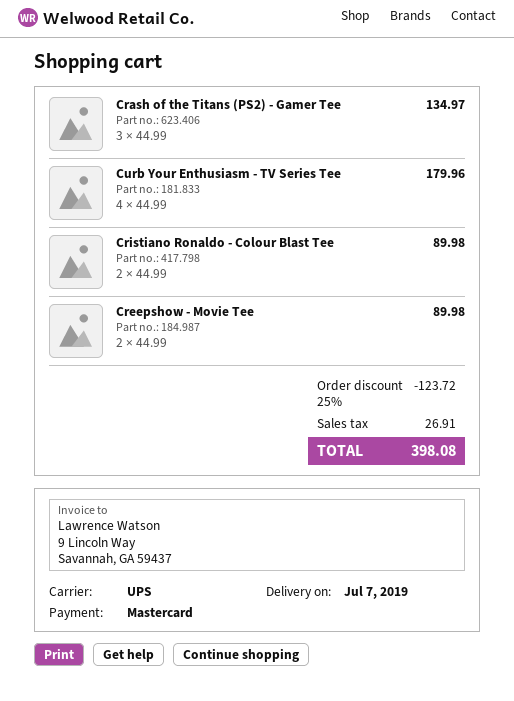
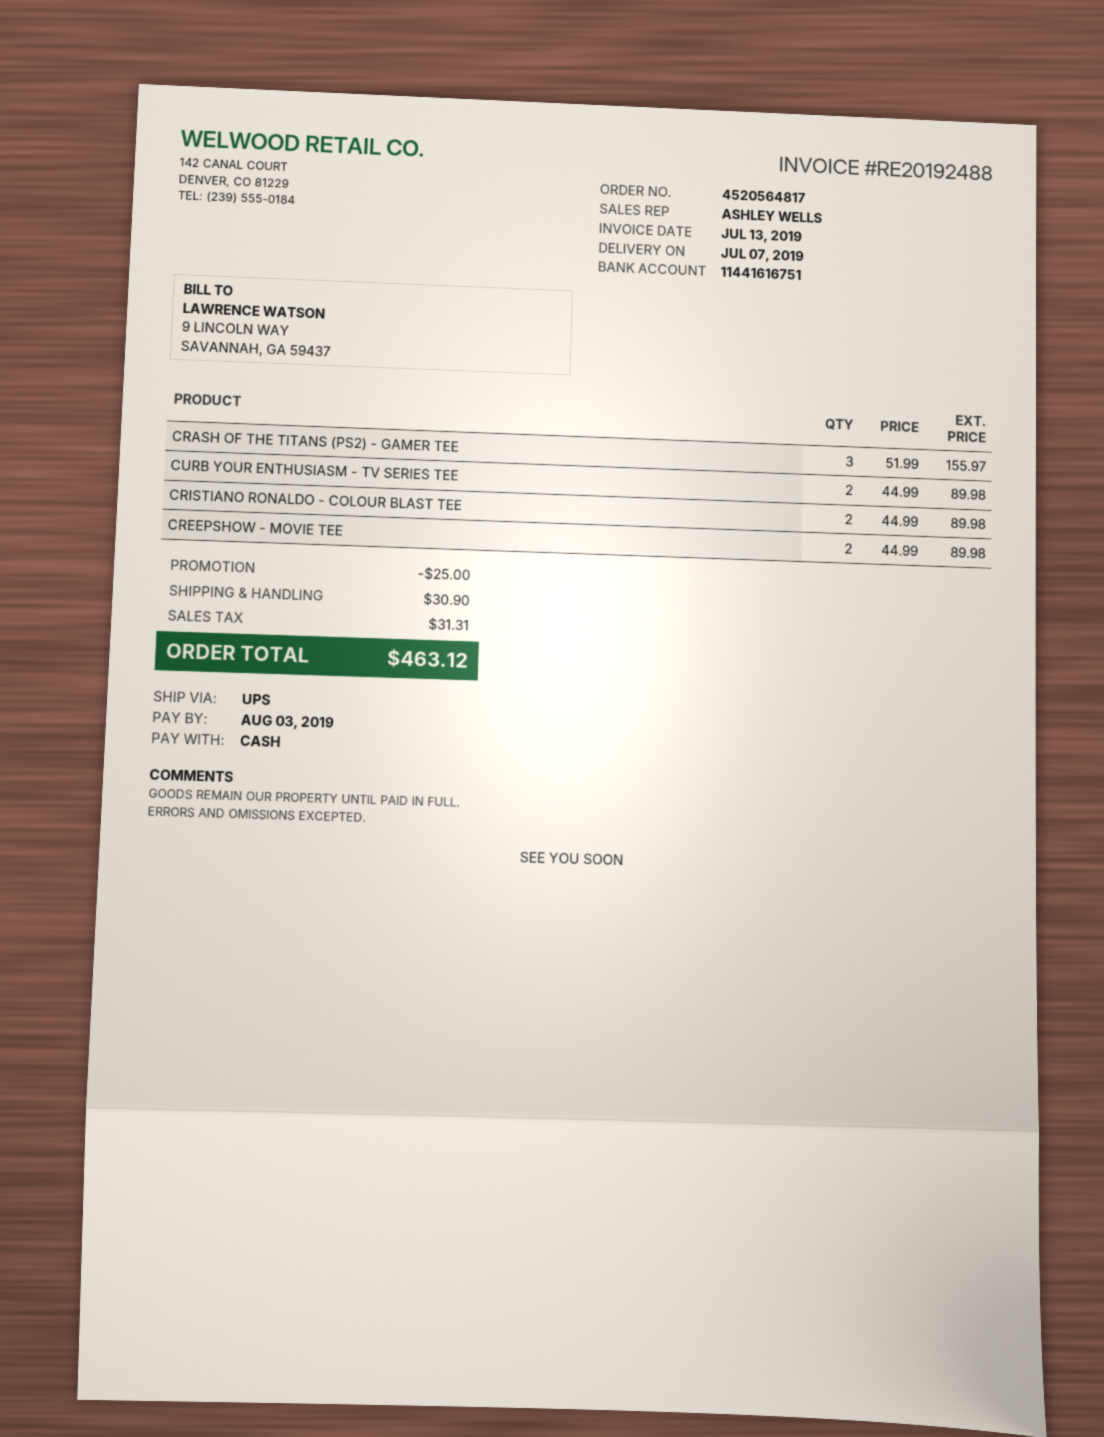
payment method: Mastercard -> cash
Crash of the Titans (PS2) - Gamer Tee: 3 x 44.99 = 134.97 -> 3 x 51.99 = 155.97
Curb Your Enthusiasm - TV Series Tee: 4 x 44.99 = 179.96 -> 2 x 44.99 = 89.98
discount: 123.72 -> 25.00
shipping: none -> 30.90
tax: 26.91 -> 31.31
total: 398.08 -> 463.12

